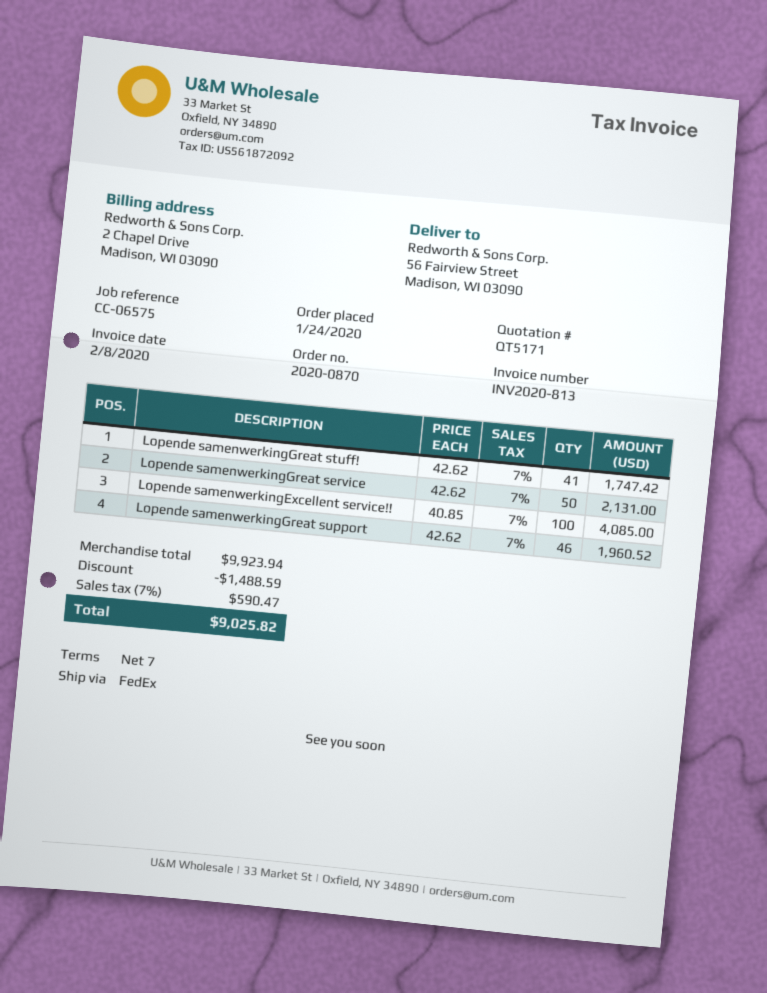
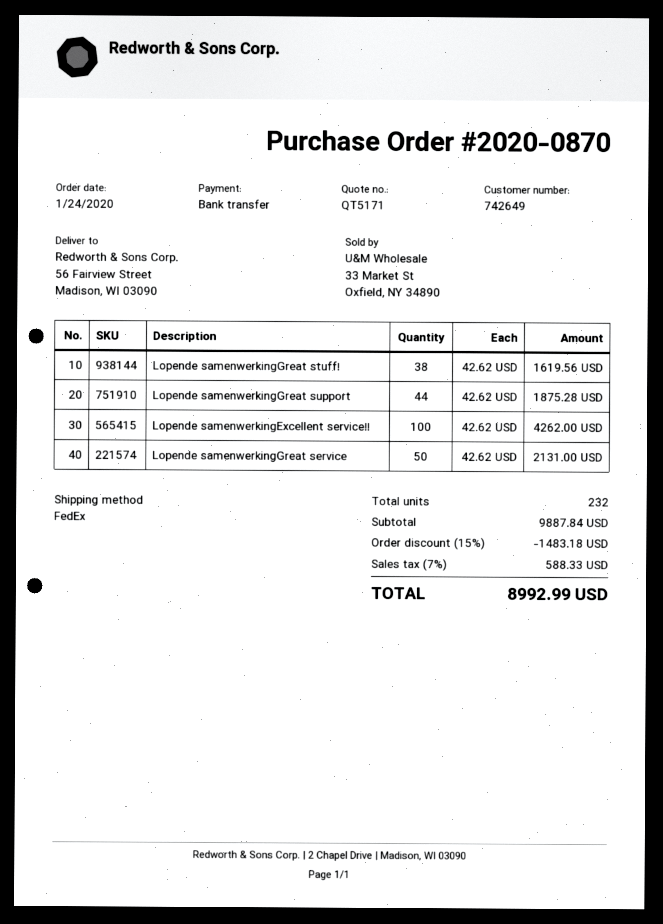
Lopende samenwerkingGreat stuff!: 41 x 42.62 = 1747.42 -> 38 x 42.62 = 1619.56
Lopende samenwerkingExcellent service!!: 100 x 40.85 = 4085.00 -> 100 x 42.62 = 4262.00
Lopende samenwerkingGreat support: 46 x 42.62 = 1960.52 -> 44 x 42.62 = 1875.28
subtotal: 9923.94 -> 9887.84
discount: 1488.59 -> 1483.18
tax: 7% = 590.47 -> 7% = 588.33
total: 9025.82 -> 8992.99

